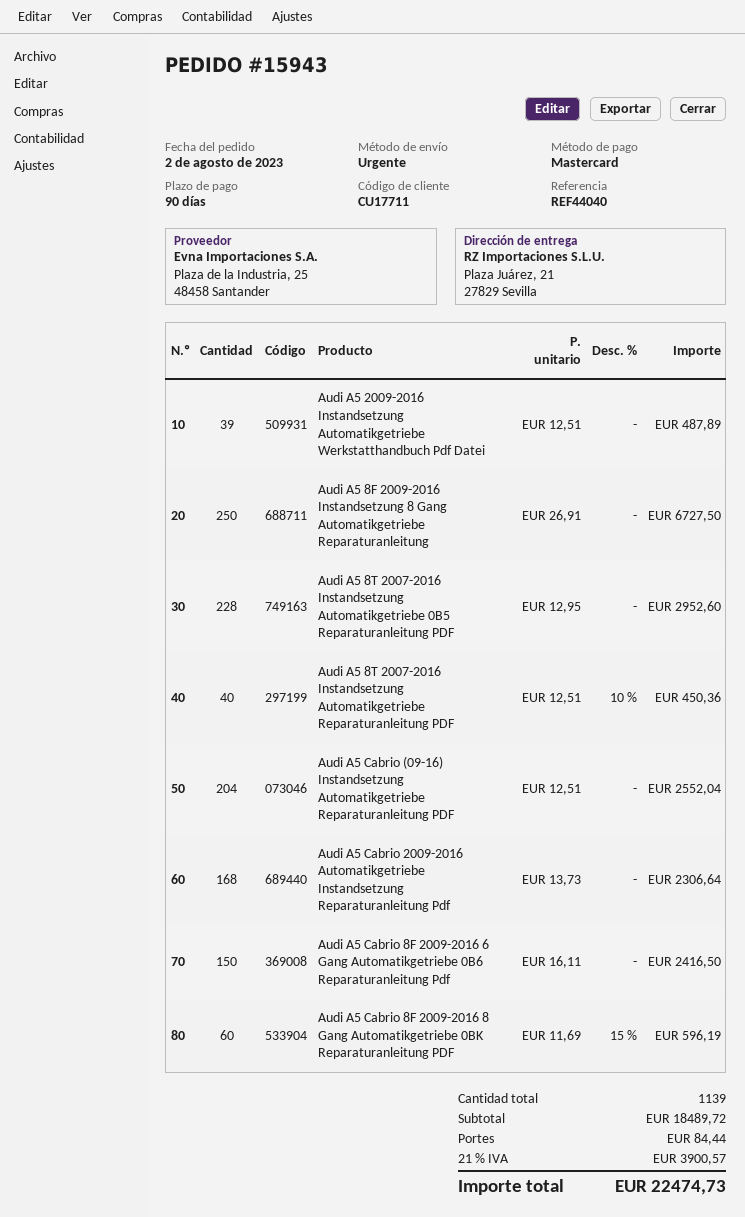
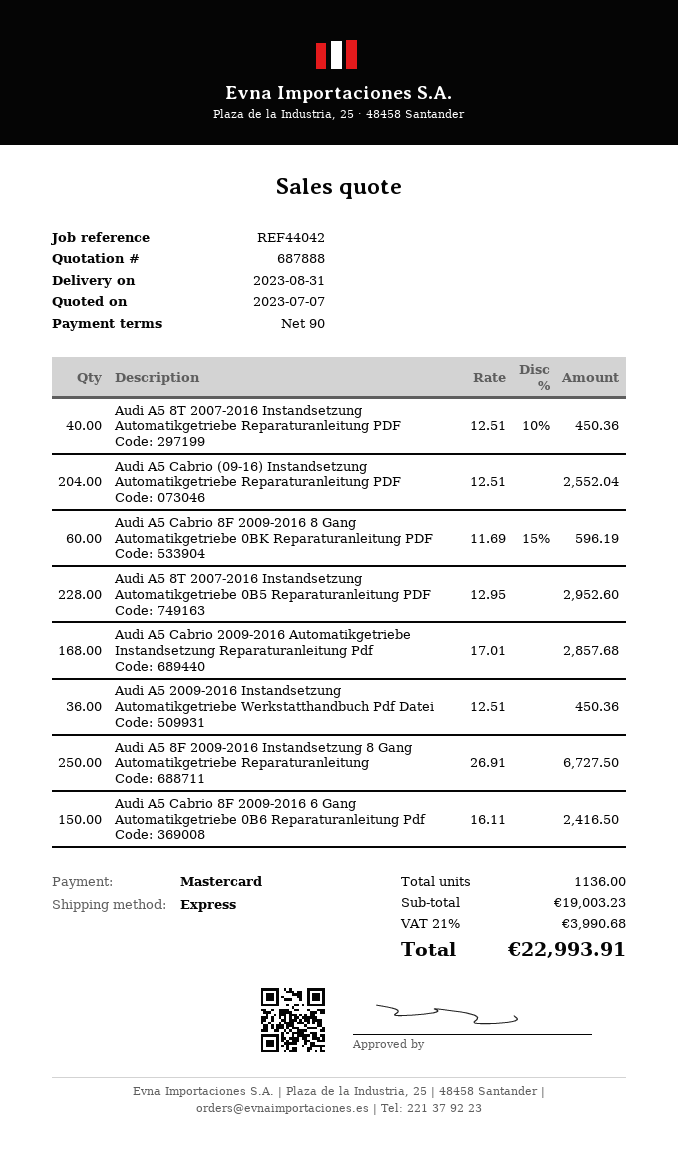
reference: REF44040 -> REF44042
Audi A5 2009-2016 Instandsetzung Automatikgetriebe Werkstatthandbuch Pdf Datei: 39 x 12.51 = 487.89 -> 36 x 12.51 = 450.36
Audi A5 Cabrio 2009-2016 Automatikgetriebe Instandsetzung Reparaturanleitung Pdf: 168 x 13.73 = 2306.64 -> 168 x 17.01 = 2857.68
total quantity: 1139 -> 1136
subtotal: 18489.72 -> 19003.23
shipping: 84.44 -> none
tax: 21% = 3900.57 -> 21% = 3990.68
total: 22474.73 -> 22993.91

